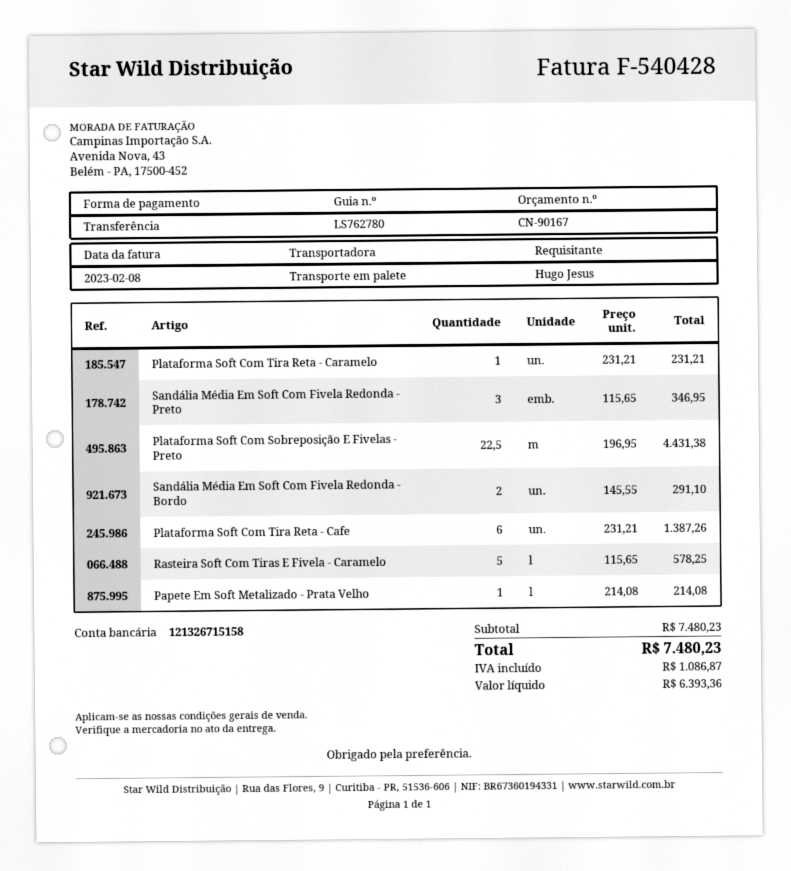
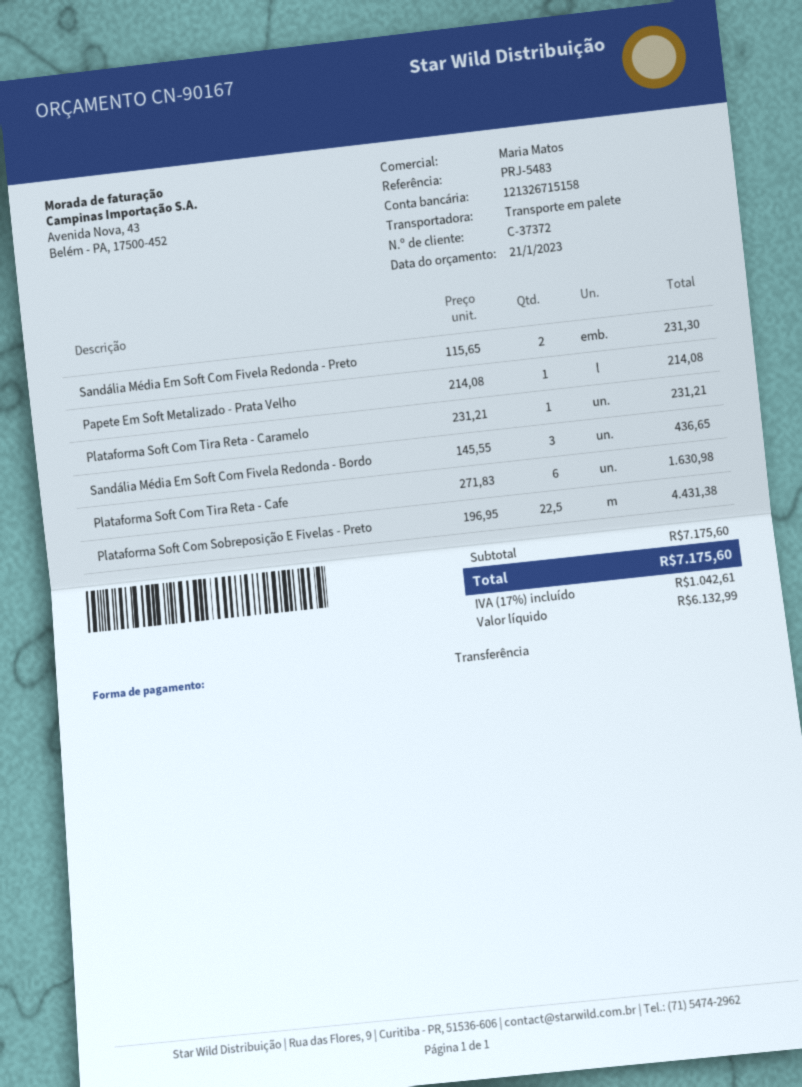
Sandália Média Em Soft Com Fivela Redonda - Preto: 3 x 115.65 = 346.95 -> 2 x 115.65 = 231.30
Sandália Média Em Soft Com Fivela Redonda - Bordo: 2 x 145.55 = 291.10 -> 3 x 145.55 = 436.65
Plataforma Soft Com Tira Reta - Cafe: 6 x 231.21 = 1387.26 -> 6 x 271.83 = 1630.98
Rasteira Soft Com Tiras E Fivela - Caramelo: 5 x 115.65 = 578.25 -> none
subtotal: 7480.23 -> 7175.60
net: 6393.36 -> 6132.99
tax: 1086.87 -> 1042.61
total: 7480.23 -> 7175.60

